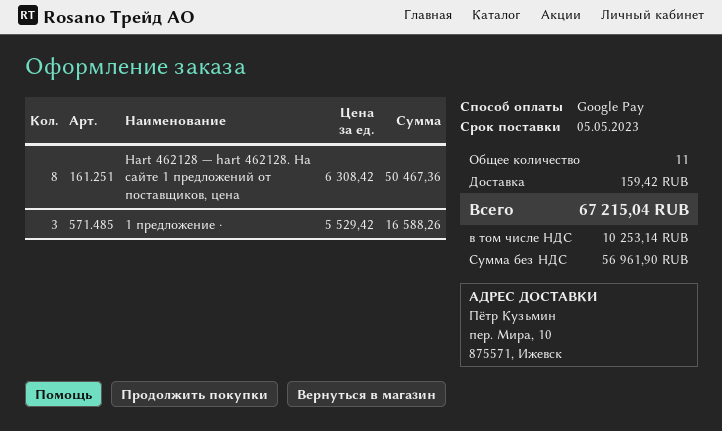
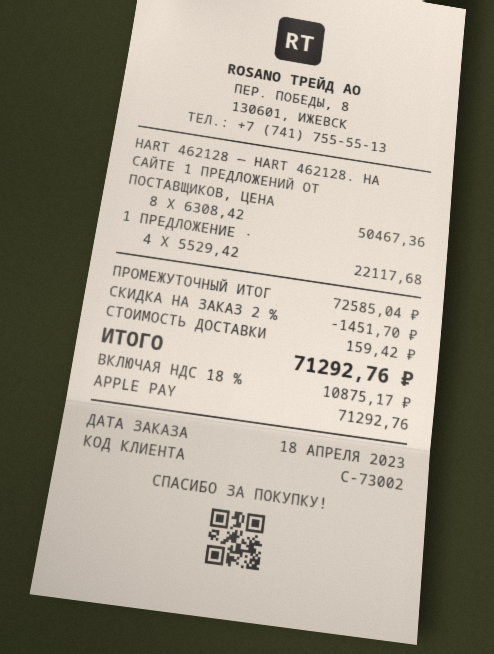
payment method: Google Pay -> Apple Pay
1 предложение ·: 3 x 5529.42 = 16588.26 -> 4 x 5529.42 = 22117.68
discount: none -> 2% = 1451.70
tax: 10253.14 -> 10875.17
total: 67215.04 -> 71292.76

